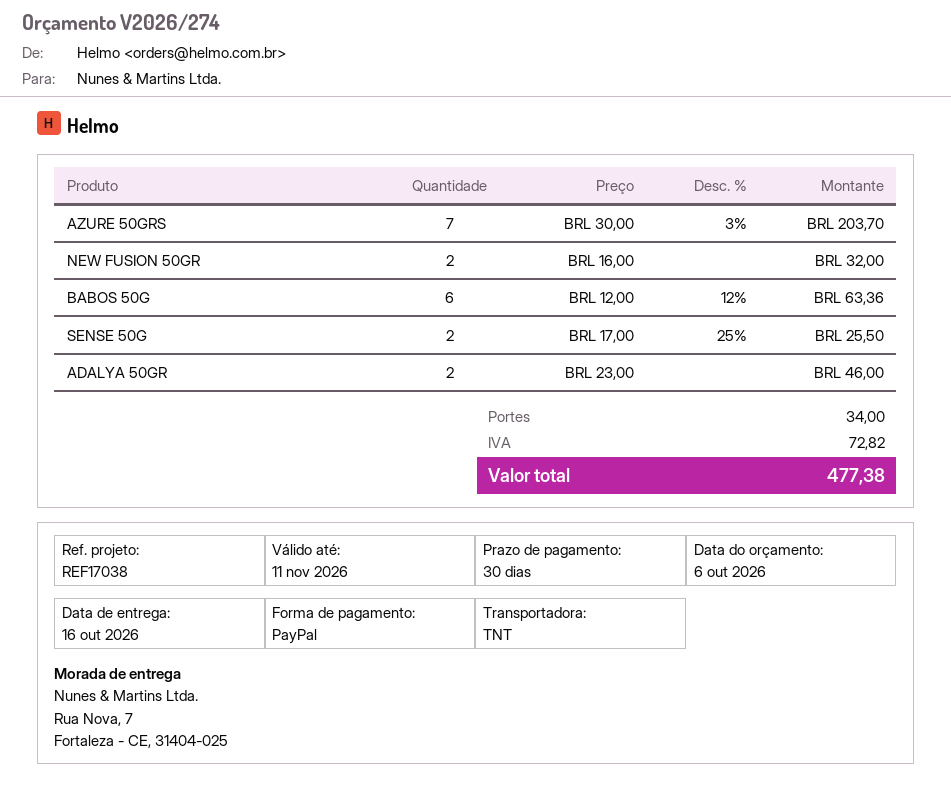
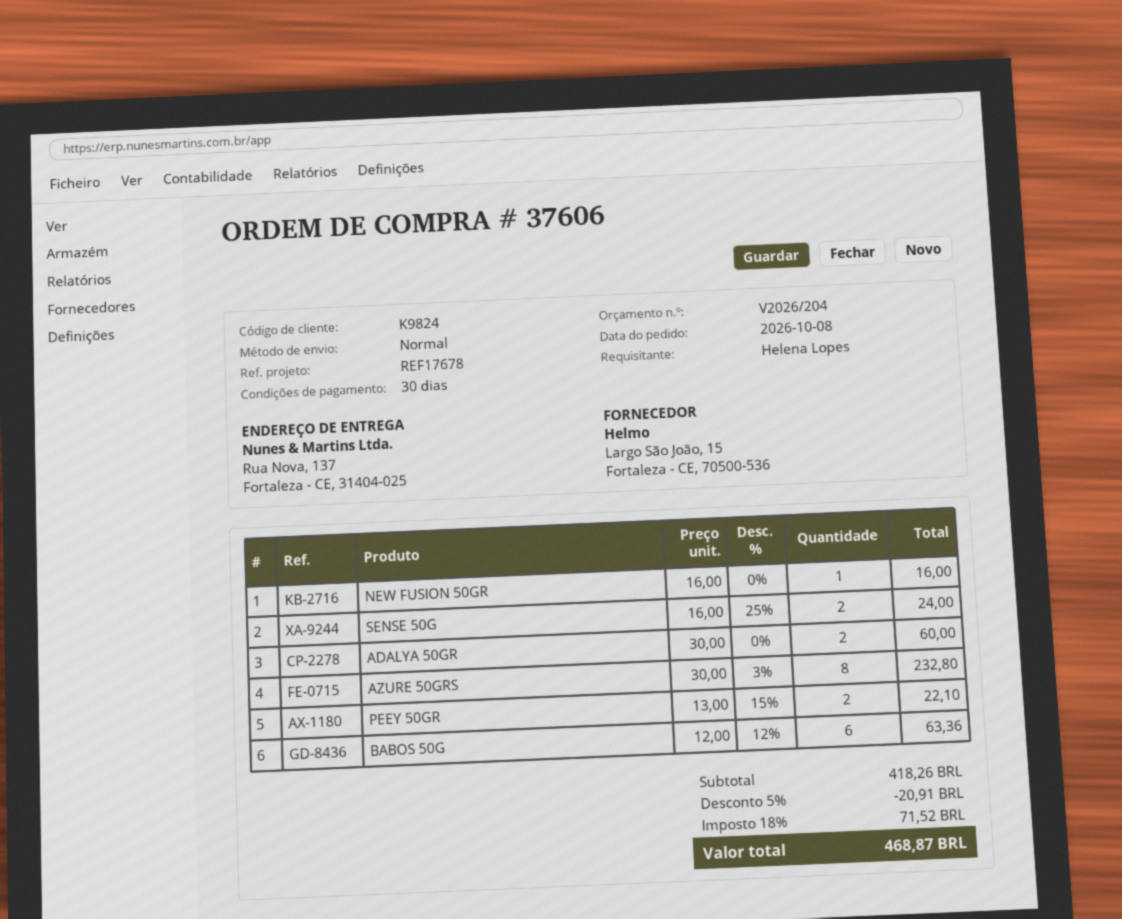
quote number: V2026/274 -> V2026/204
reference: REF17038 -> REF17678
shipping method: TNT -> standard
ship to: Rua Nova, 7, Fortaleza - CE, 31404-025 -> Rua Nova, 137, Fortaleza - CE, 31404-025
AZURE 50GRS: 7 x 30.00 - 3% = 203.70 -> 8 x 30.00 - 3% = 232.80
NEW FUSION 50GR: 2 x 16.00 = 32.00 -> 1 x 16.00 = 16.00
SENSE 50G: 2 x 17.00 - 25% = 25.50 -> 2 x 16.00 - 25% = 24.00
ADALYA 50GR: 2 x 23.00 = 46.00 -> 2 x 30.00 = 60.00
PEEY 50GR: none -> 2 x 13.00 - 15% = 22.10
discount: none -> 5% = 20.91
shipping: 34.00 -> none
tax: 72.82 -> 71.52
total: 477.38 -> 468.87

